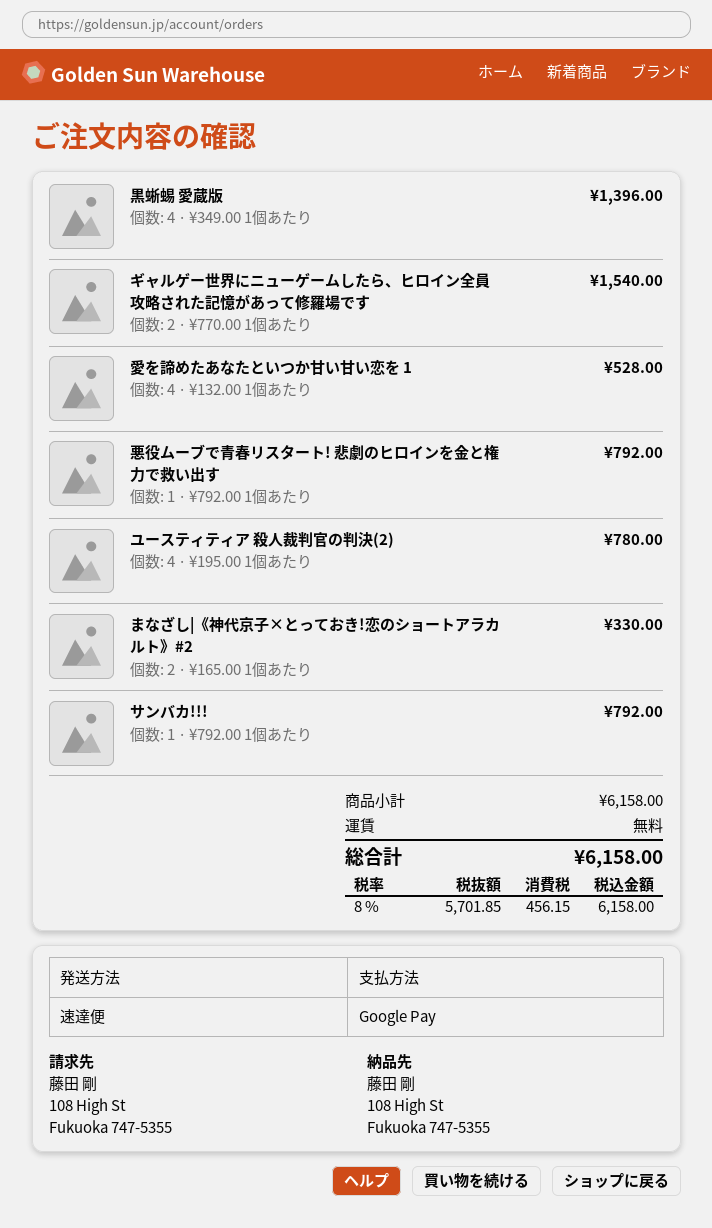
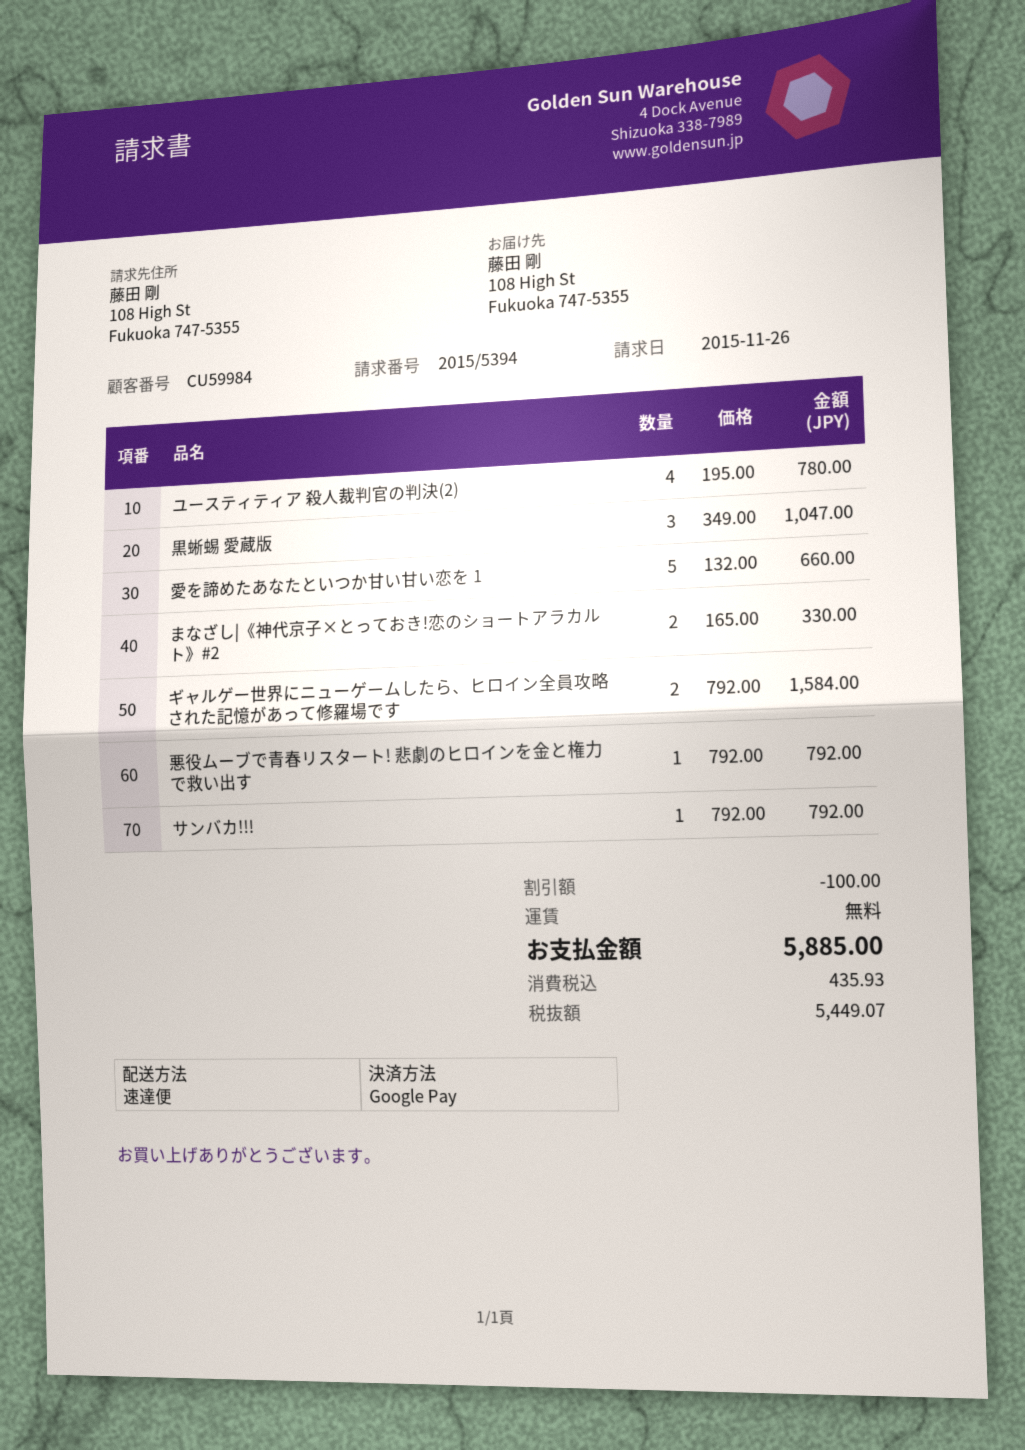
黒蜥蜴 愛蔵版: 4 x 349.00 = 1396.00 -> 3 x 349.00 = 1047.00
ギャルゲー世界にニューゲームしたら、ヒロイン全員攻略された記憶があって修羅場です: 2 x 770.00 = 1540.00 -> 2 x 792.00 = 1584.00
愛を諦めたあなたといつか甘い甘い恋を 1: 4 x 132.00 = 528.00 -> 5 x 132.00 = 660.00
discount: none -> 100.00
net: 5701.85 -> 5449.07
tax: 456.15 -> 435.93
total: 6158.00 -> 5885.00

